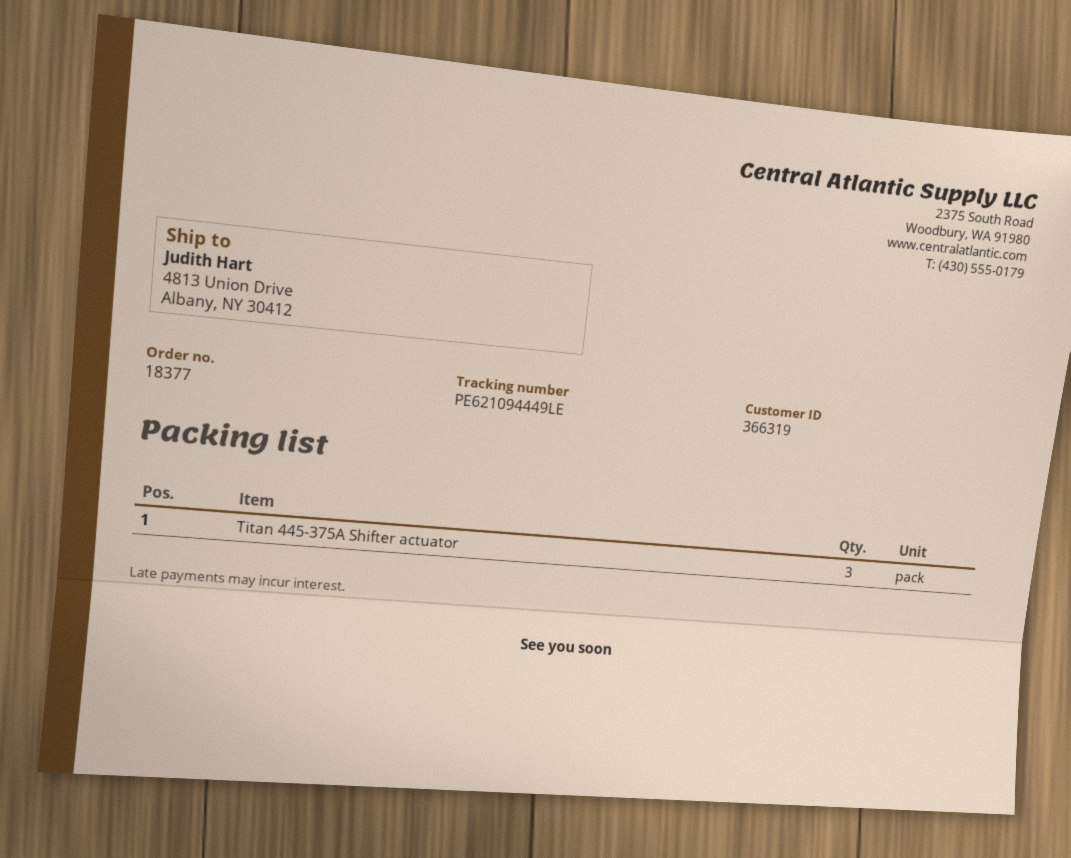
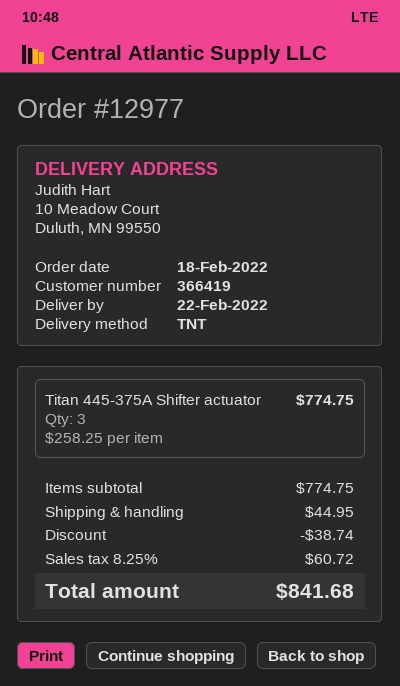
order number: 18377 -> 12977
customer number: 366319 -> 366419
ship to: 4813 Union Drive, Albany, NY 30412 -> 10 Meadow Court, Duluth, MN 99550

